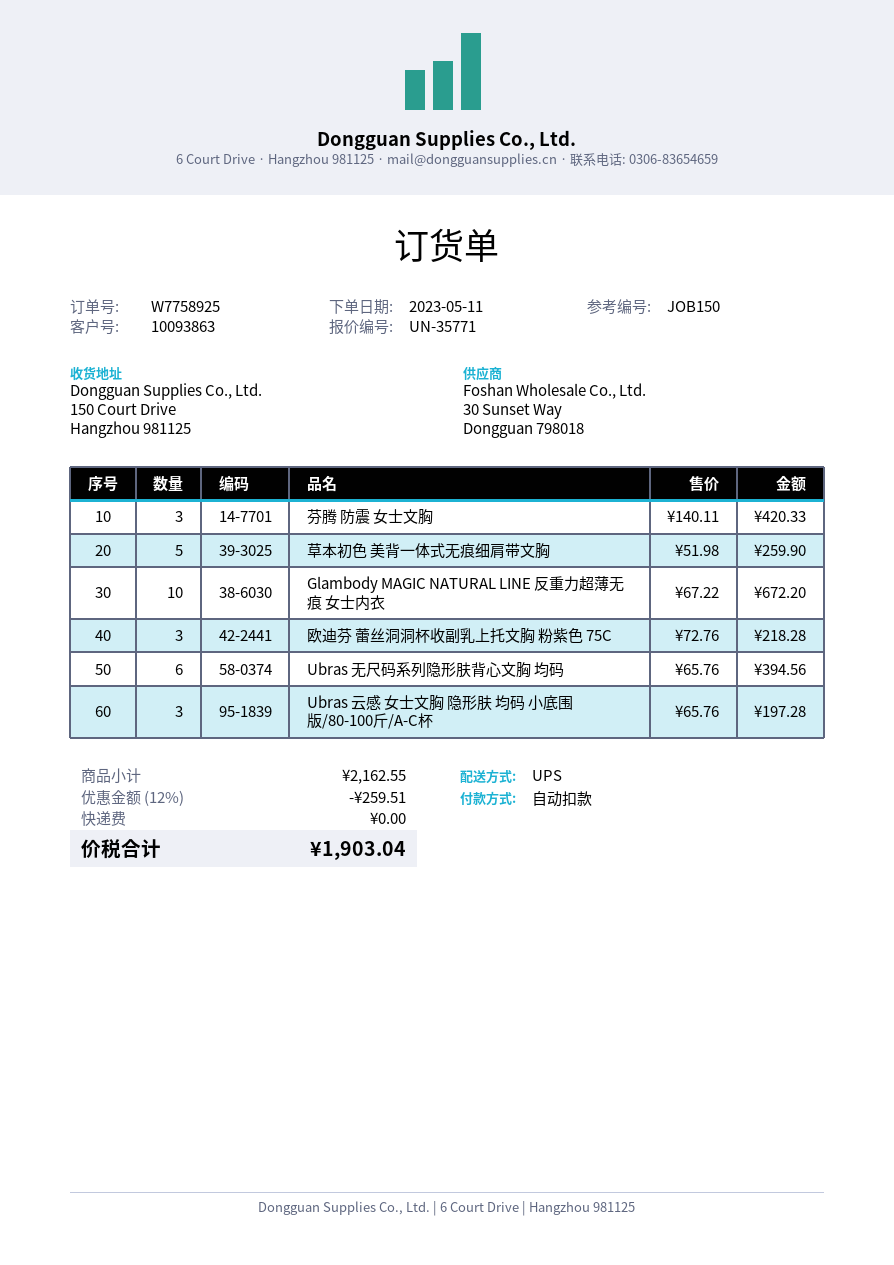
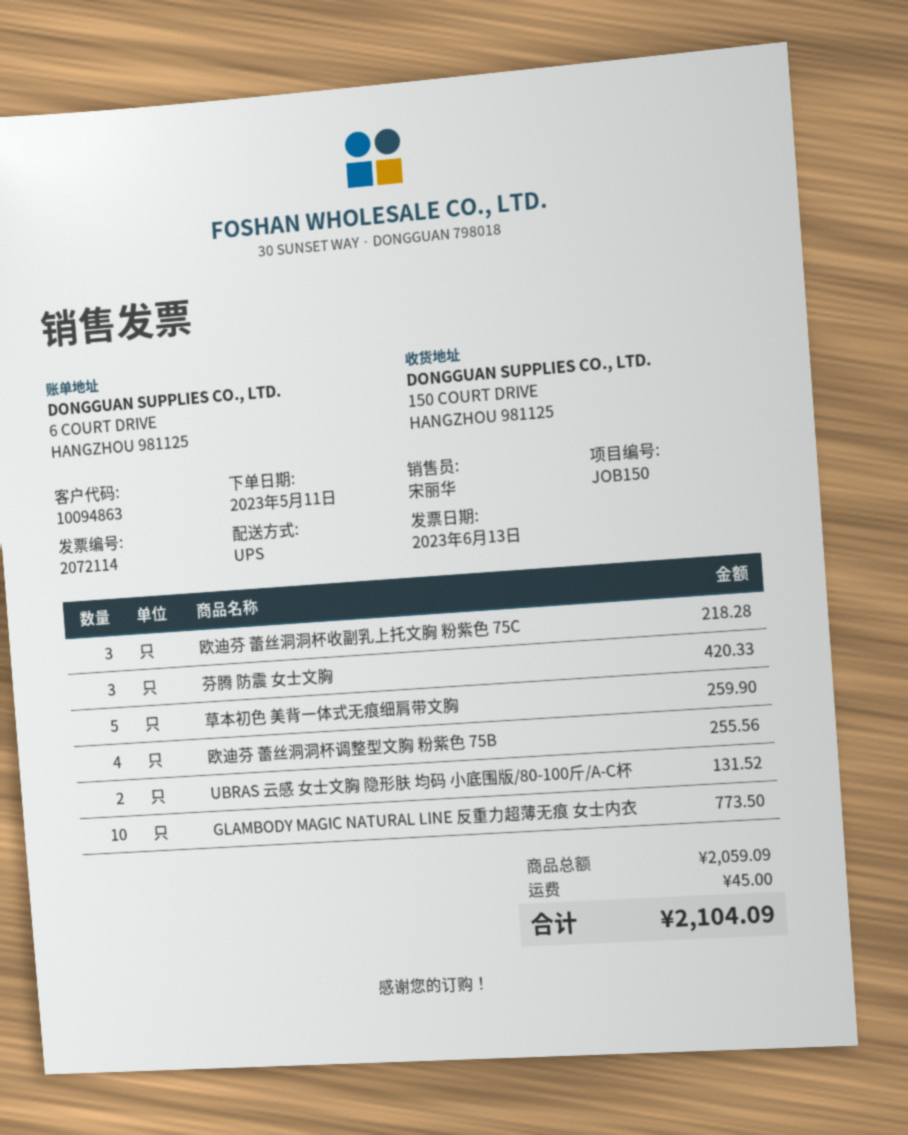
customer number: 10093863 -> 10094863
Glambody MAGIC NATURAL LINE 反重力超薄无痕 女士内衣: 10 for 672.20 -> 10 for 773.50
Ubras 无尺码系列隐形肤背心文胸 均码: 6 for 394.56 -> none
Ubras 云感 女士文胸 隐形肤 均码 小底围版/80-100斤/A-C杯: 3 for 197.28 -> 2 for 131.52
欧迪芬 蕾丝洞洞杯调整型文胸 粉紫色 75B: none -> 4 for 255.56
subtotal: 2162.55 -> 2059.09
discount: 12% = 259.51 -> none
shipping: 0.00 -> 45.00
total: 1903.04 -> 2104.09

